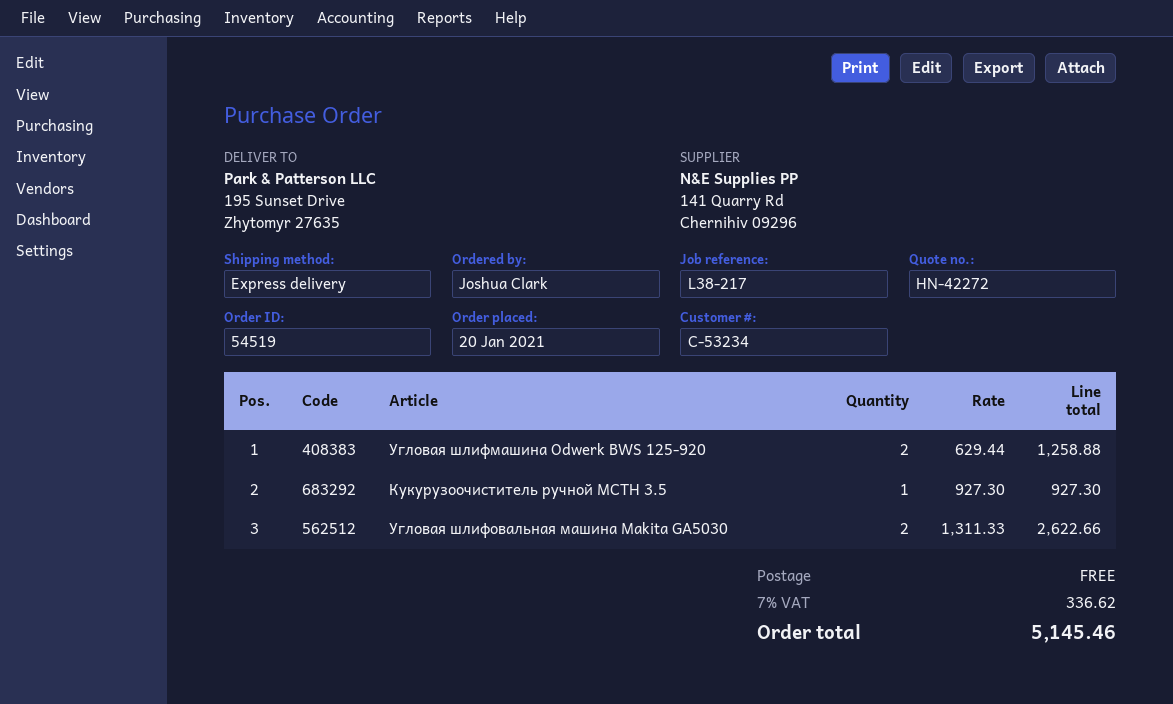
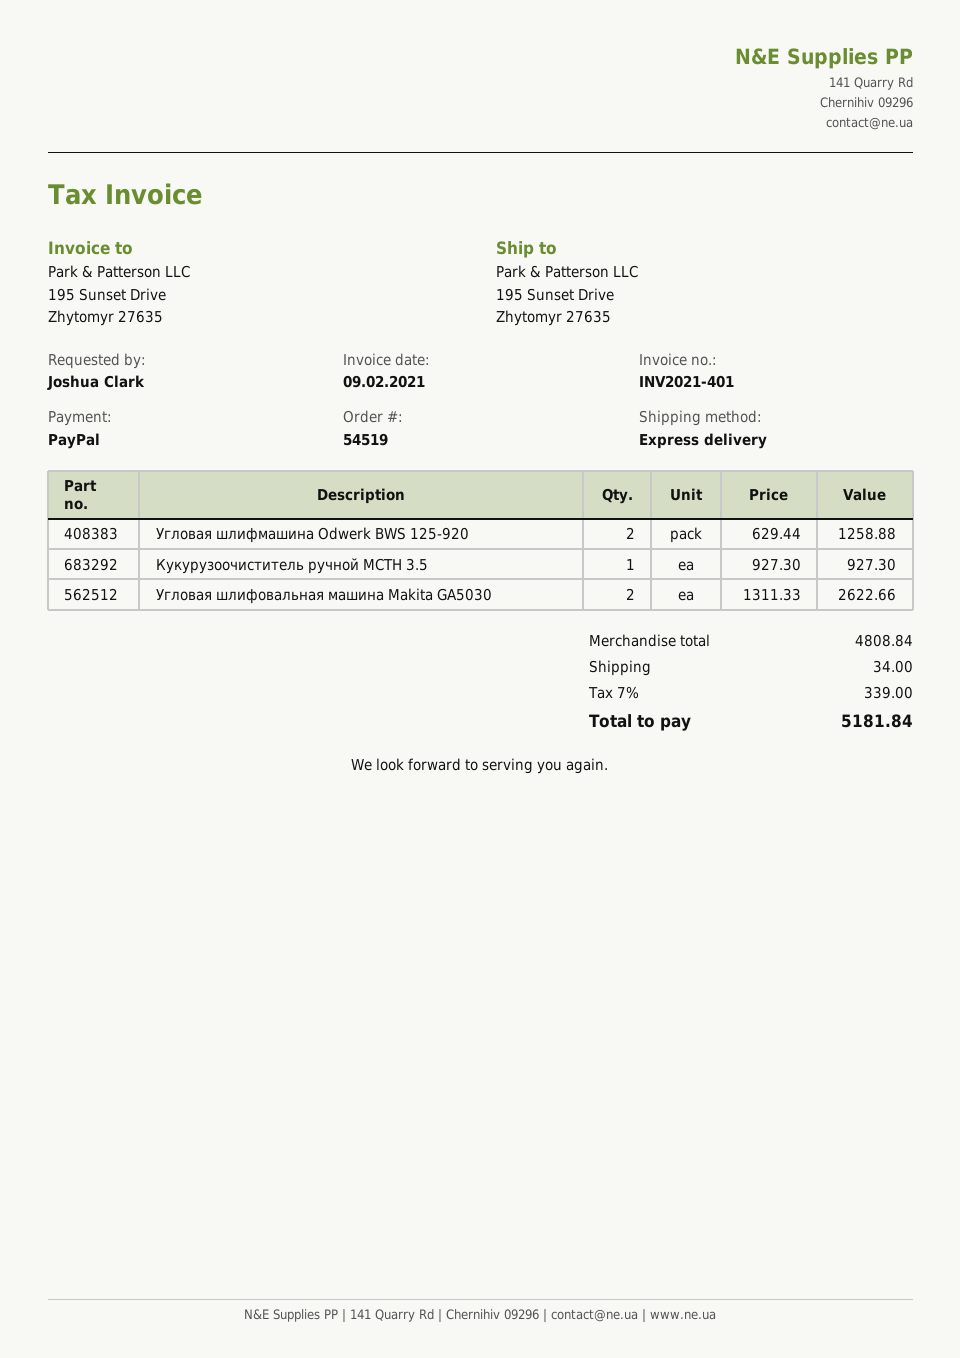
shipping: 0.00 -> 34.00
tax: 7% = 336.62 -> 7% = 339.00
total: 5145.46 -> 5181.84

